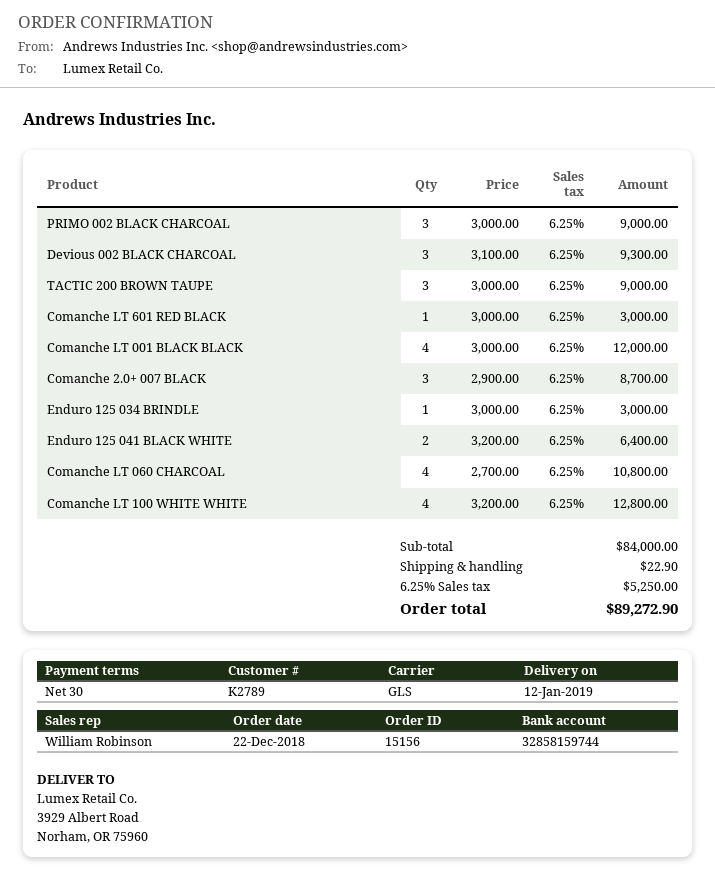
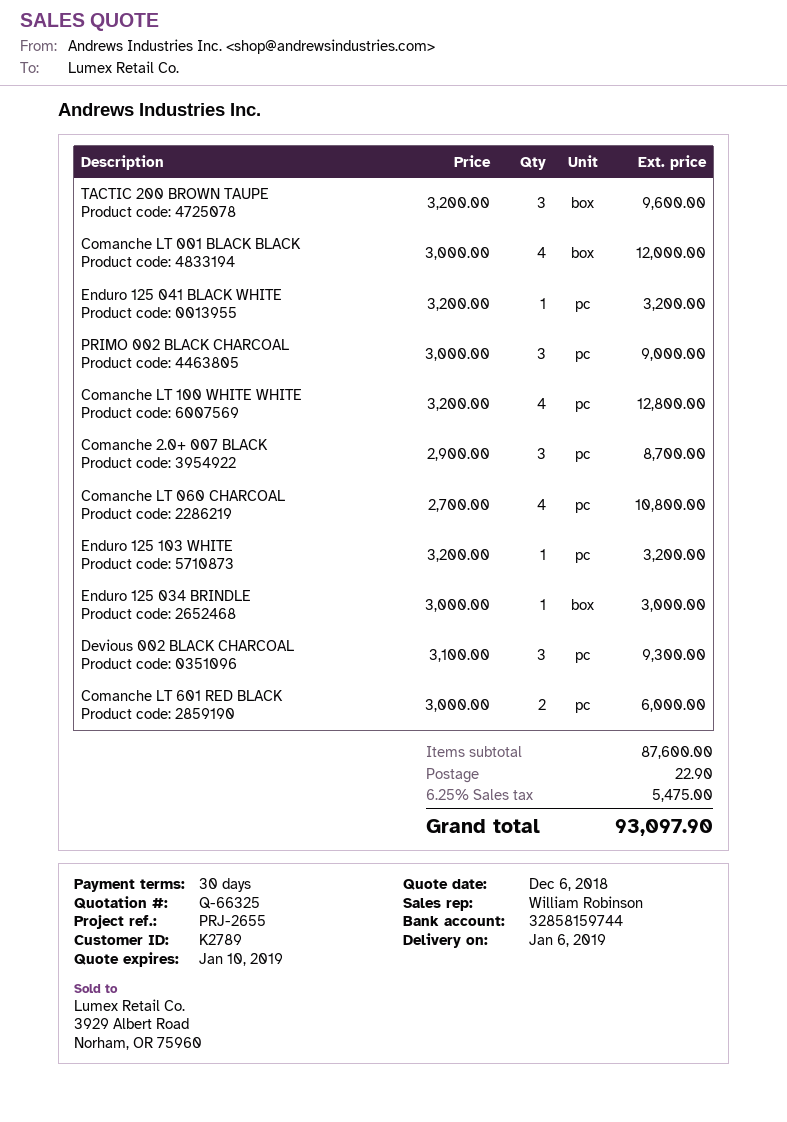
delivery date: 2019-01-12 -> 2019-01-06
TACTIC 200 BROWN TAUPE: 3 x 3000.00 = 9000.00 -> 3 x 3200.00 = 9600.00
Comanche LT 601 RED BLACK: 1 x 3000.00 = 3000.00 -> 2 x 3000.00 = 6000.00
Enduro 125 041 BLACK WHITE: 2 x 3200.00 = 6400.00 -> 1 x 3200.00 = 3200.00
Enduro 125 103 WHITE: none -> 1 x 3200.00 = 3200.00
subtotal: 84000.00 -> 87600.00
tax: 6.25% = 5250.00 -> 6.25% = 5475.00
total: 89272.90 -> 93097.90

